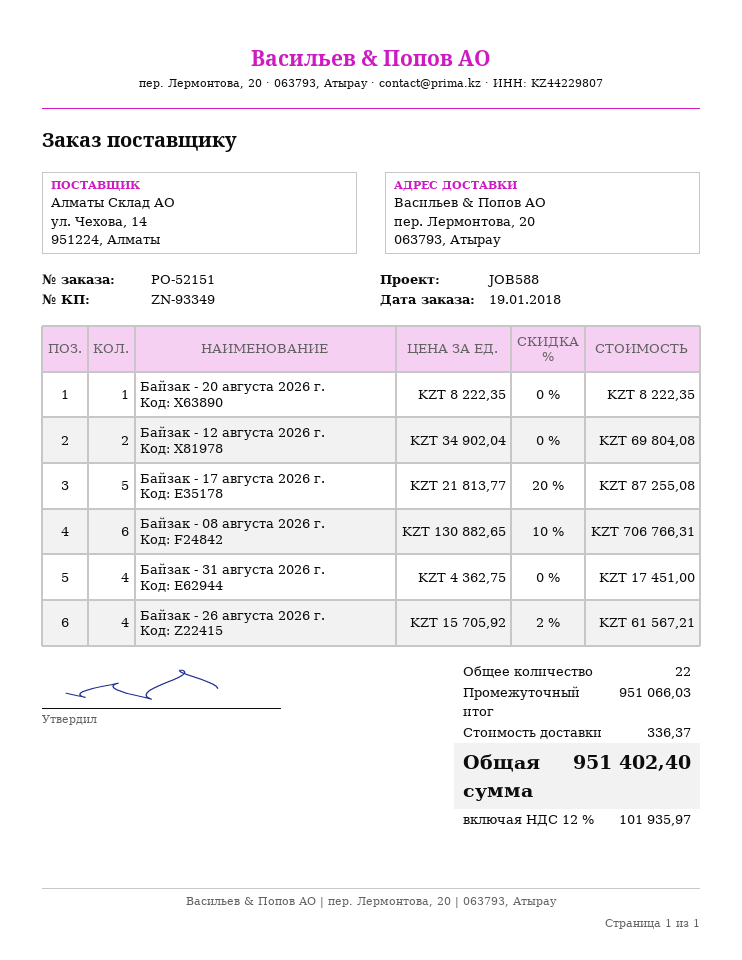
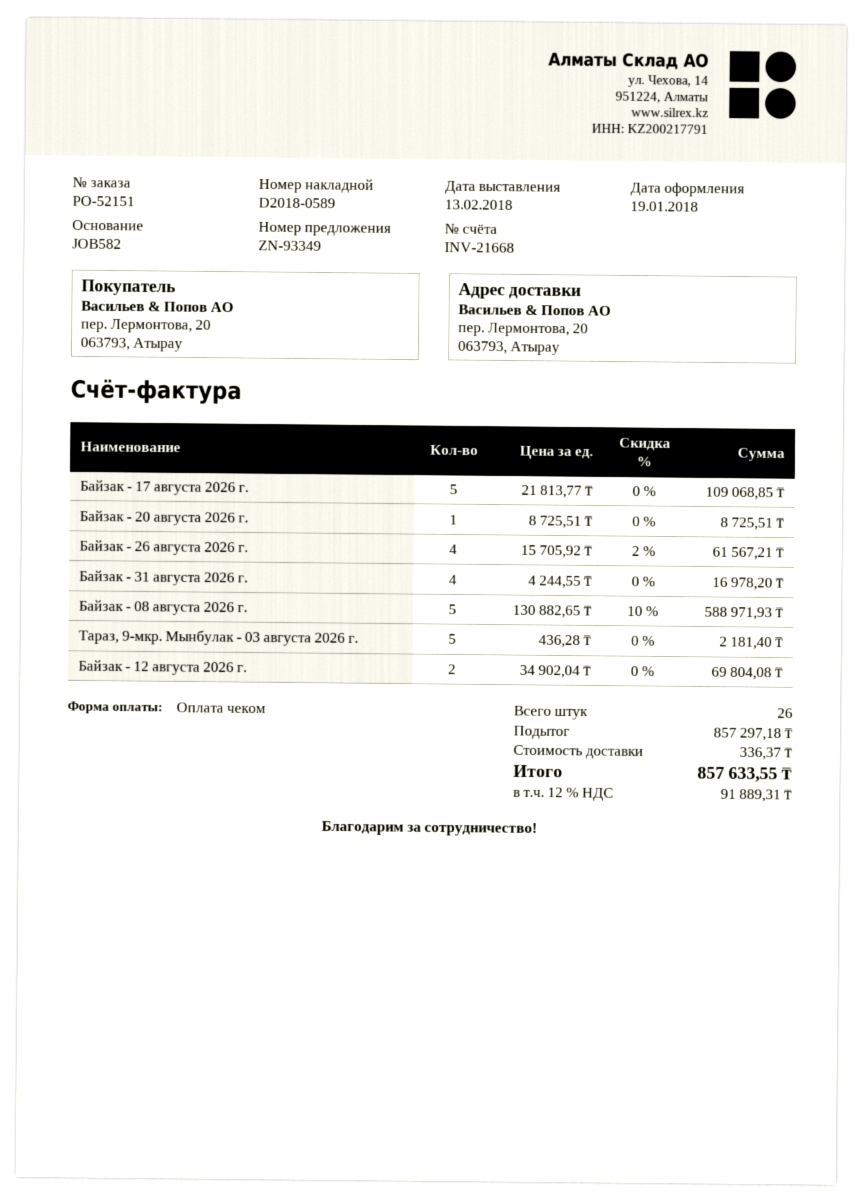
reference: JOB588 -> JOB582
Байзак - 20 августа 2026 г.: 1 x 8222.35 = 8222.35 -> 1 x 8725.51 = 8725.51
Байзак - 17 августа 2026 г.: 5 x 21813.77 - 20% = 87255.08 -> 5 x 21813.77 = 109068.85
Байзак - 08 августа 2026 г.: 6 x 130882.65 - 10% = 706766.31 -> 5 x 130882.65 - 10% = 588971.93
Байзак - 31 августа 2026 г.: 4 x 4362.75 = 17451.00 -> 4 x 4244.55 = 16978.20
Тараз, 9-мкр. Мынбулак - 03 августа 2026 г.: none -> 5 x 436.28 = 2181.40
total quantity: 22 -> 26
subtotal: 951066.03 -> 857297.18
tax: 12% = 101935.97 -> 12% = 91889.31
total: 951402.40 -> 857633.55

